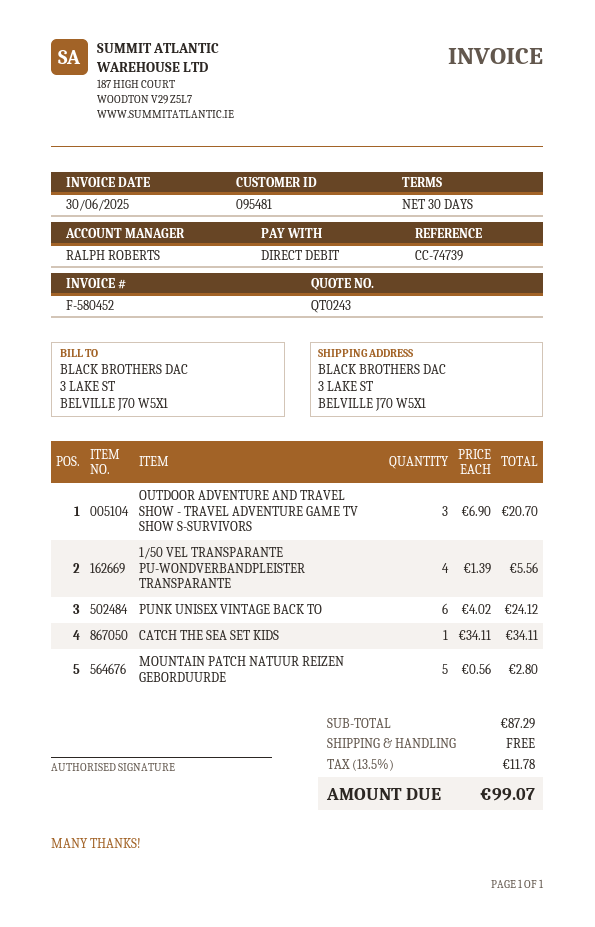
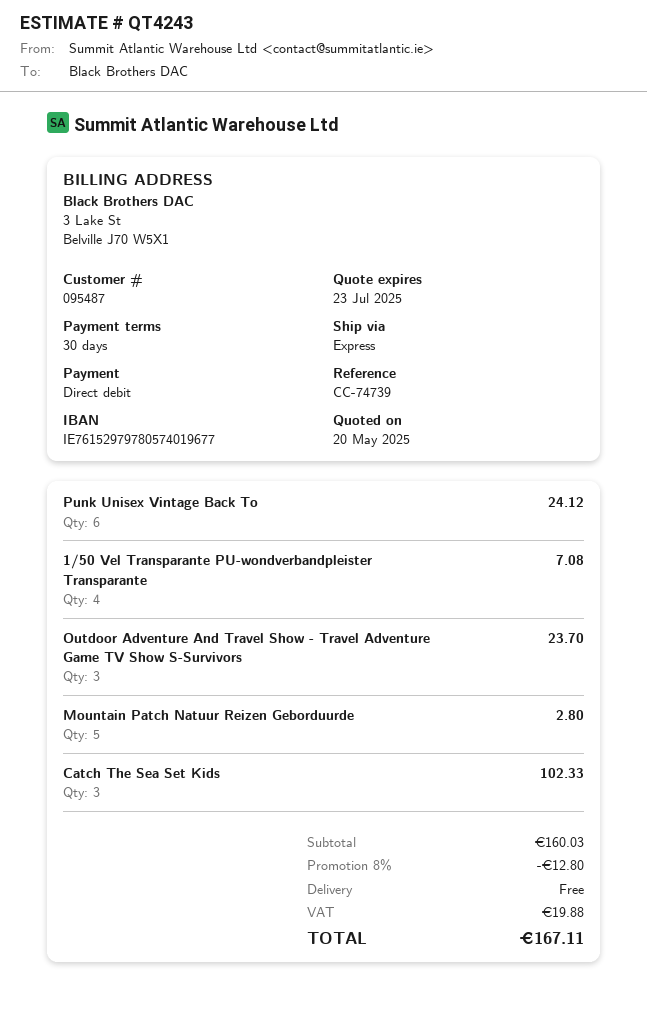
quote number: QT0243 -> QT4243
customer number: 095481 -> 095487
OUTDOOR ADVENTURE AND TRAVEL SHOW - TRAVEL ADVENTURE GAME TV SHOW S-SURVIVORS: 3 for 20.70 -> 3 for 23.70
1/50 VEL TRANSPARANTE PU-WONDVERBANDPLEISTER TRANSPARANTE: 4 for 5.56 -> 4 for 7.08
CATCH THE SEA SET KIDS: 1 for 34.11 -> 3 for 102.33
subtotal: 87.29 -> 160.03
discount: none -> 8% = 12.80
tax: 11.78 -> 19.88
total: 99.07 -> 167.11

